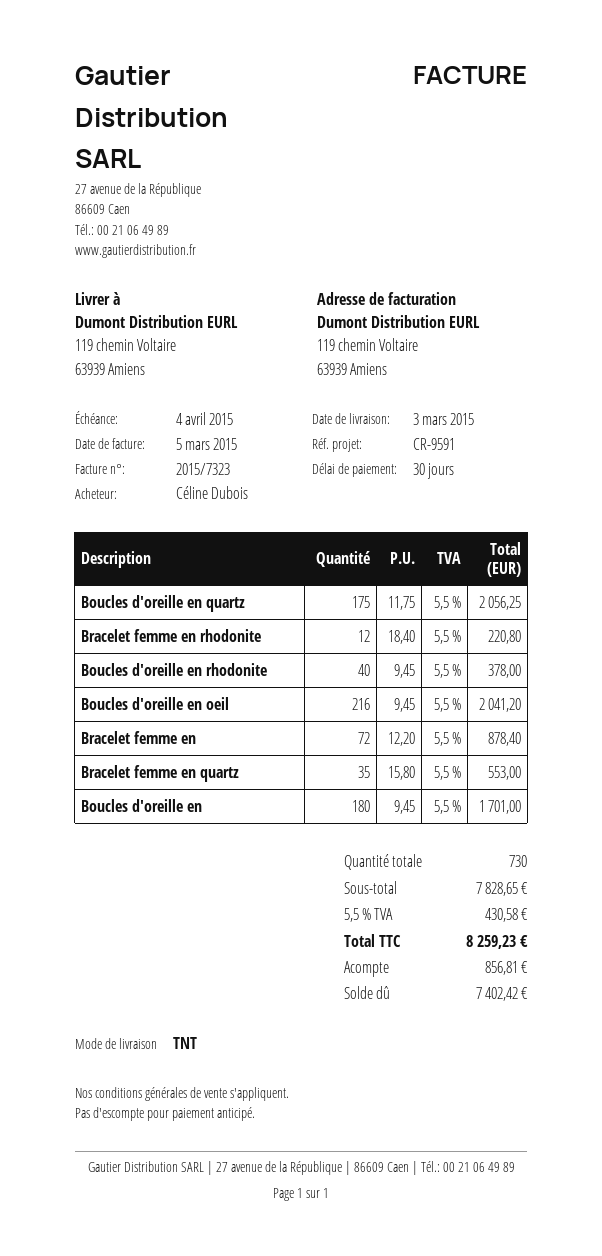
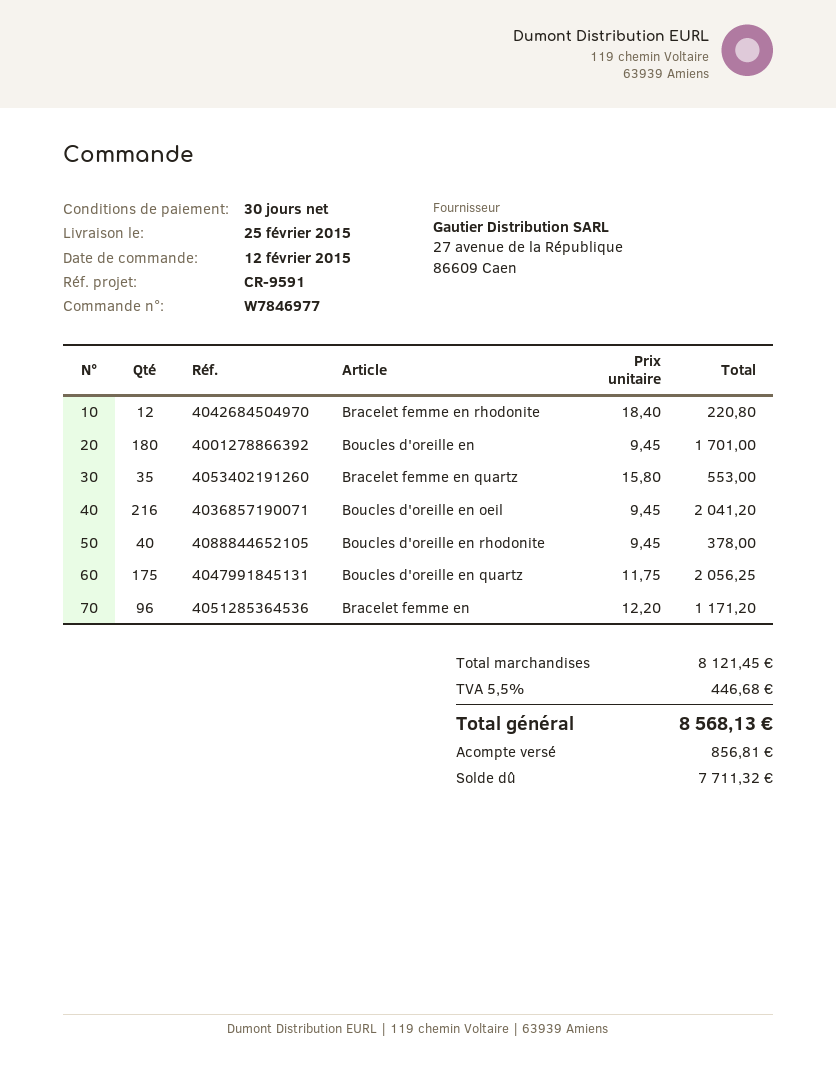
delivery date: 2015-03-03 -> 2015-02-25
Bracelet femme en: 72 x 12.20 = 878.40 -> 96 x 12.20 = 1171.20
subtotal: 7828.65 -> 8121.45
tax: 5.5% = 430.58 -> 5.5% = 446.68
total: 8259.23 -> 8568.13
balance: 7402.42 -> 7711.32

